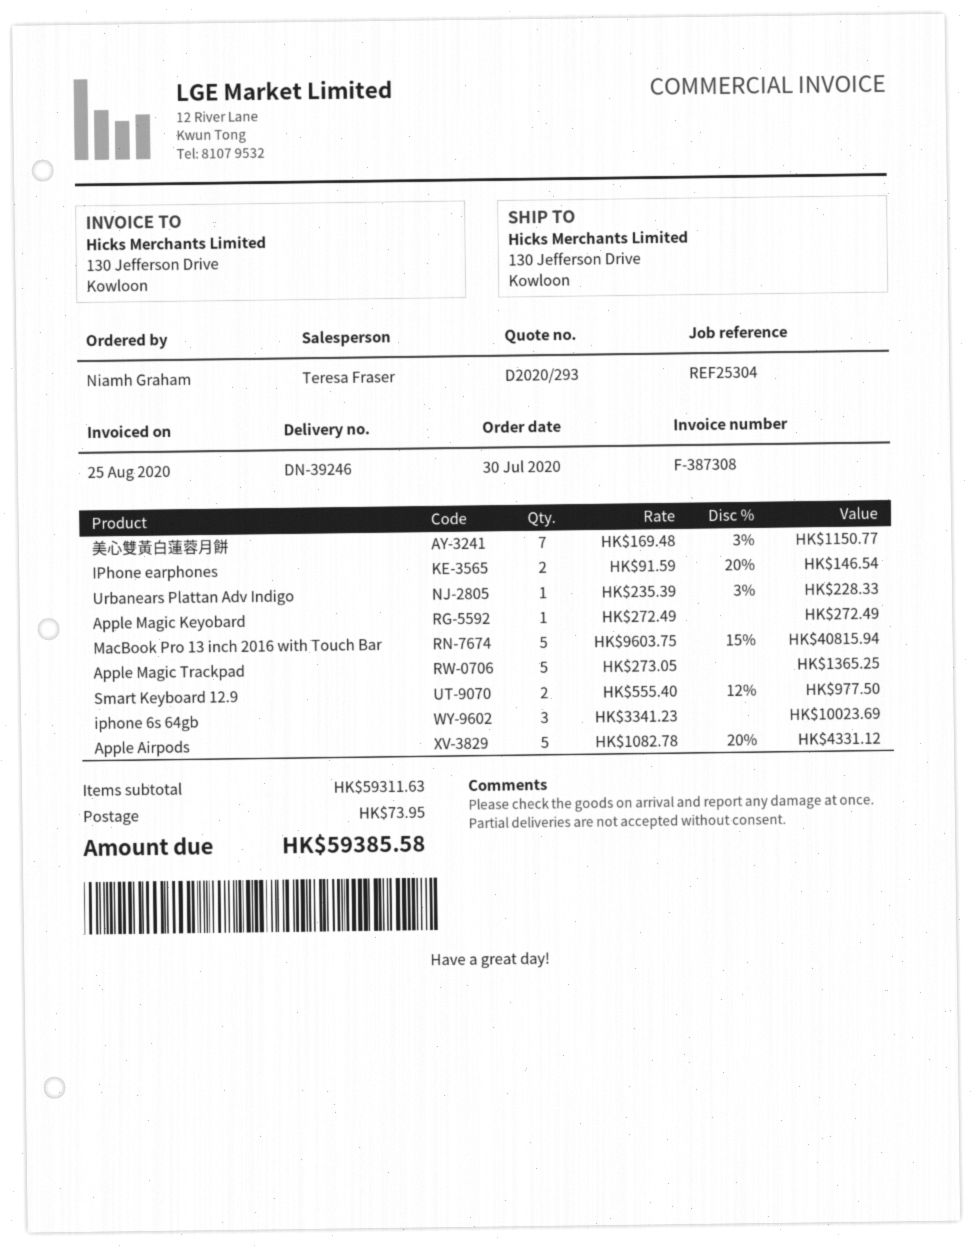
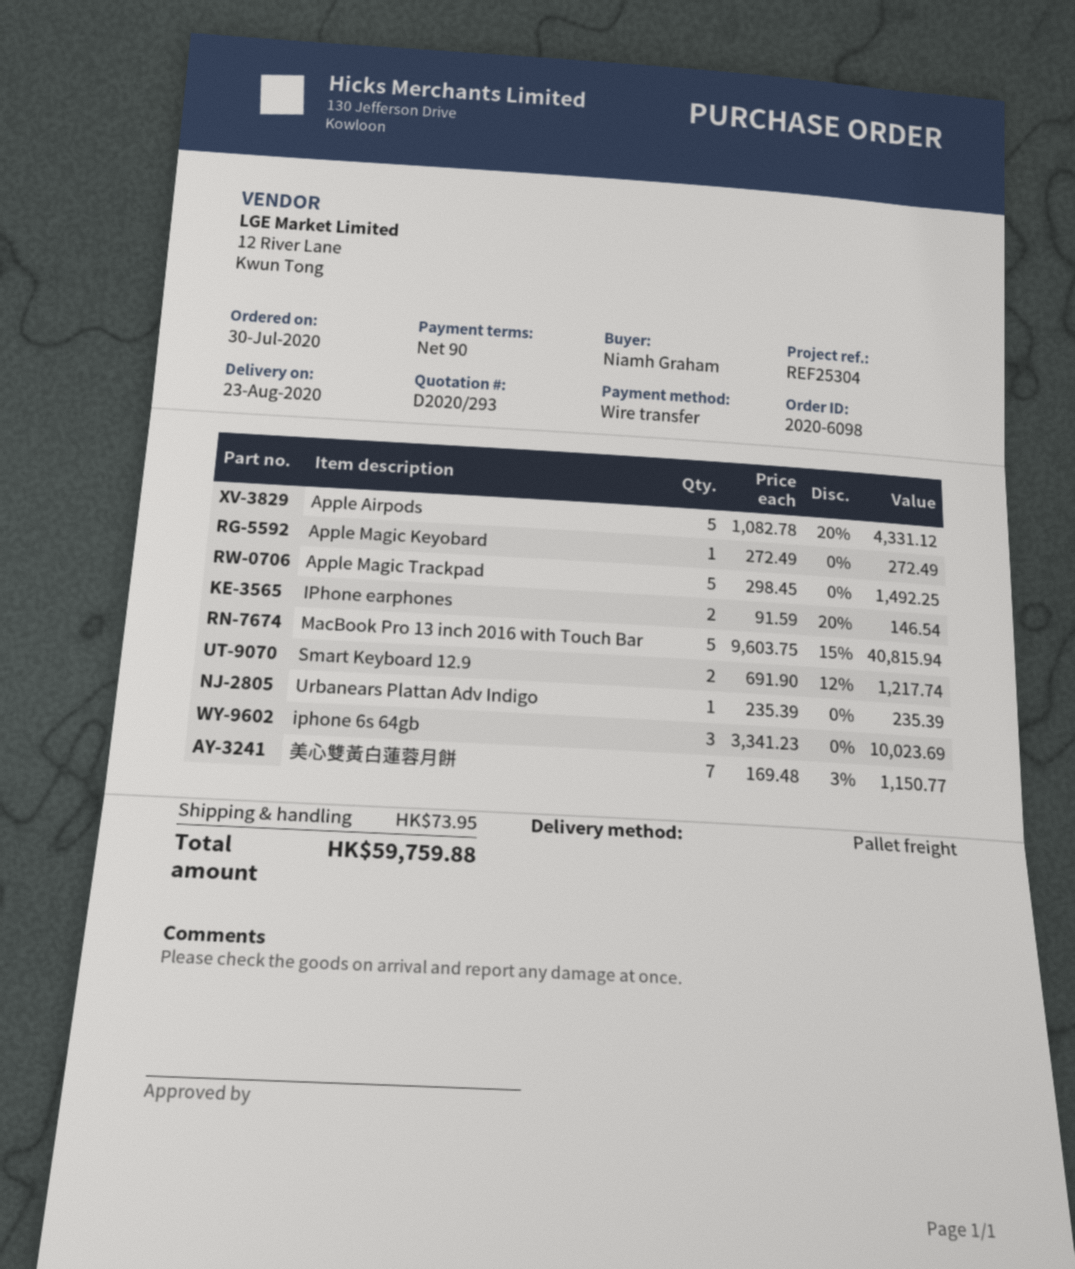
Urbanears Plattan Adv Indigo: 1 x 235.39 - 3% = 228.33 -> 1 x 235.39 = 235.39
Apple Magic Trackpad: 5 x 273.05 = 1365.25 -> 5 x 298.45 = 1492.25
Smart Keyboard 12.9: 2 x 555.40 - 12% = 977.50 -> 2 x 691.90 - 12% = 1217.74
total: 59385.58 -> 59759.88

